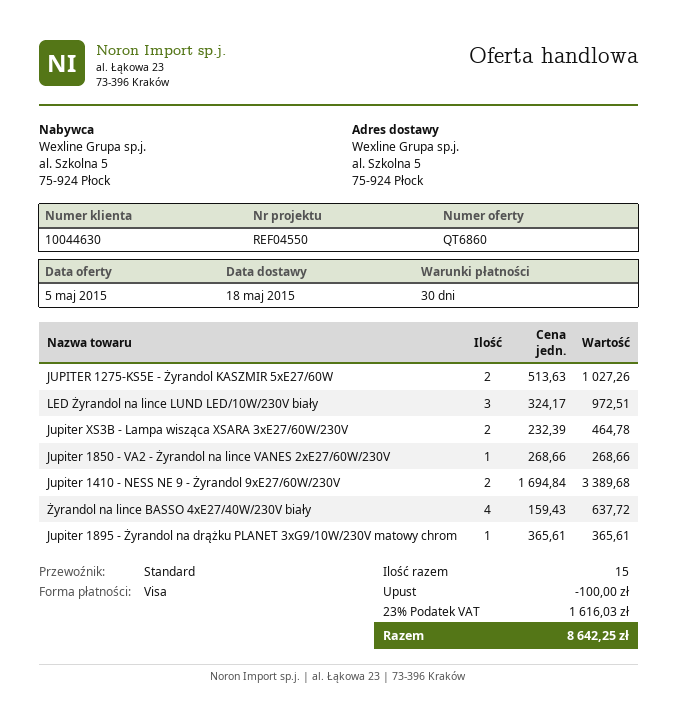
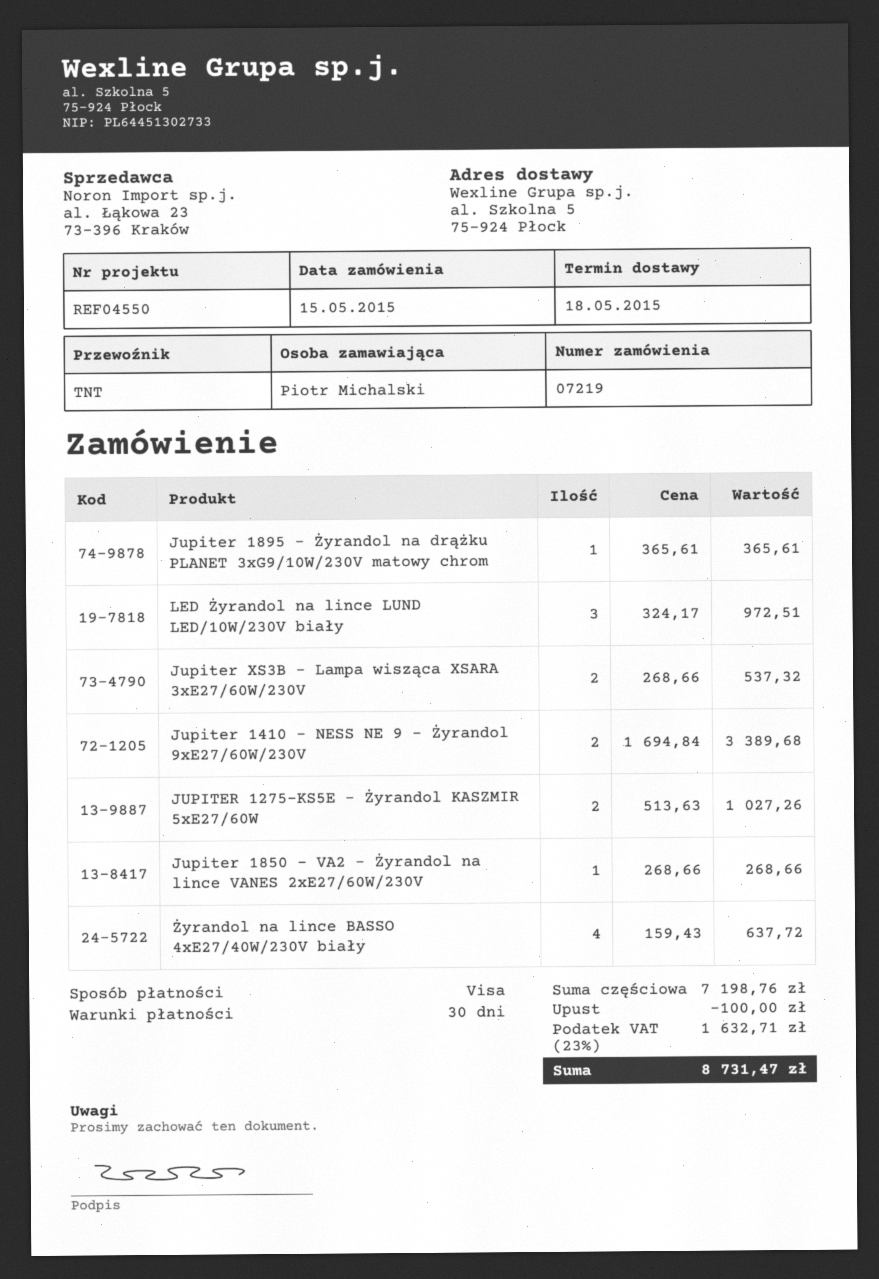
shipping method: standard -> TNT
Jupiter XS3B - Lampa wisząca XSARA 3xE27/60W/230V: 2 x 232.39 = 464.78 -> 2 x 268.66 = 537.32
tax: 23% = 1616.03 -> 23% = 1632.71
total: 8642.25 -> 8731.47

